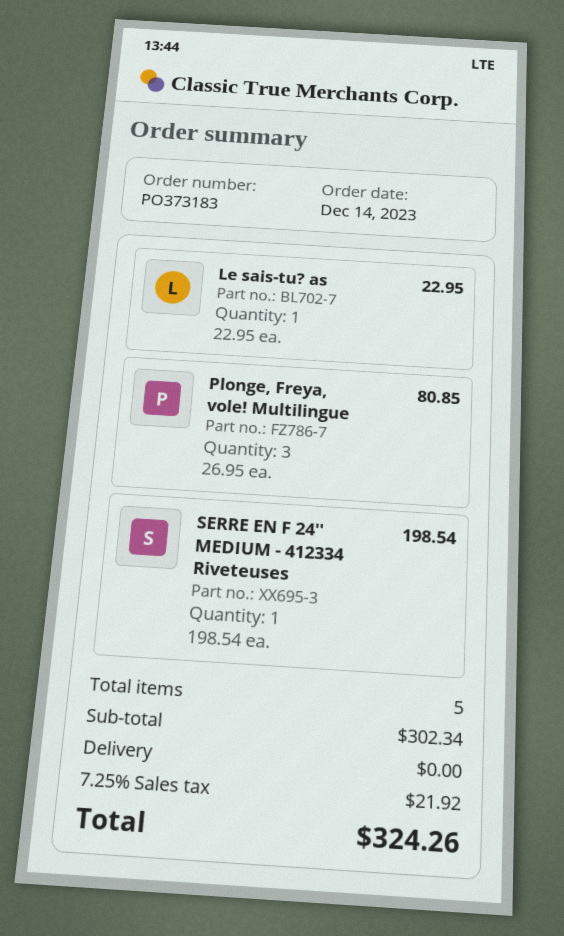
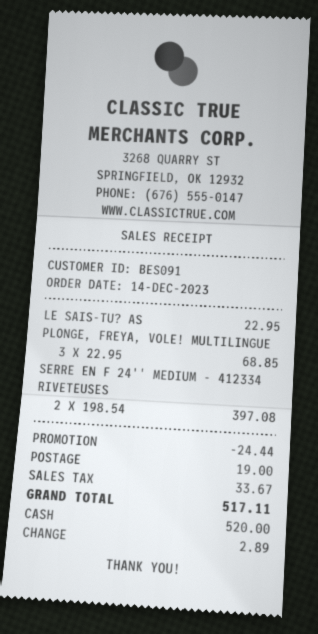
Plonge, Freya, vole! Multilingue: 3 x 26.95 = 80.85 -> 3 x 22.95 = 68.85
SERRE EN F 24'' MEDIUM - 412334 Riveteuses: 1 x 198.54 = 198.54 -> 2 x 198.54 = 397.08
discount: none -> 24.44
shipping: 0.00 -> 19.00
tax: 21.92 -> 33.67
total: 324.26 -> 517.11

